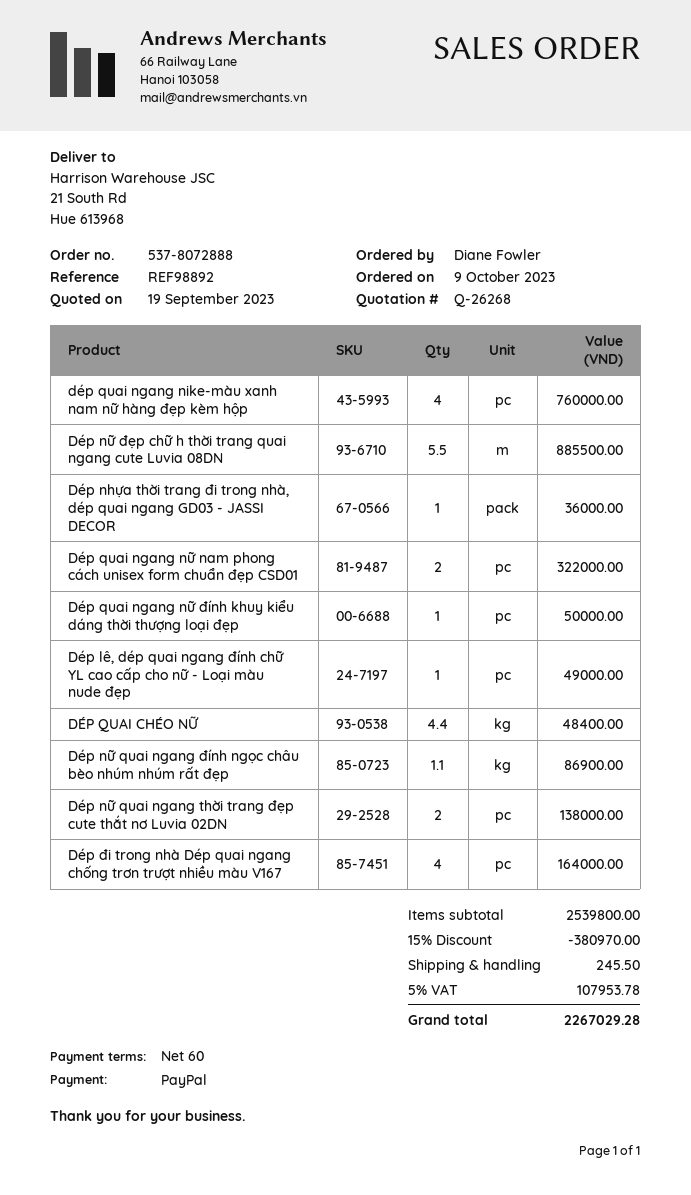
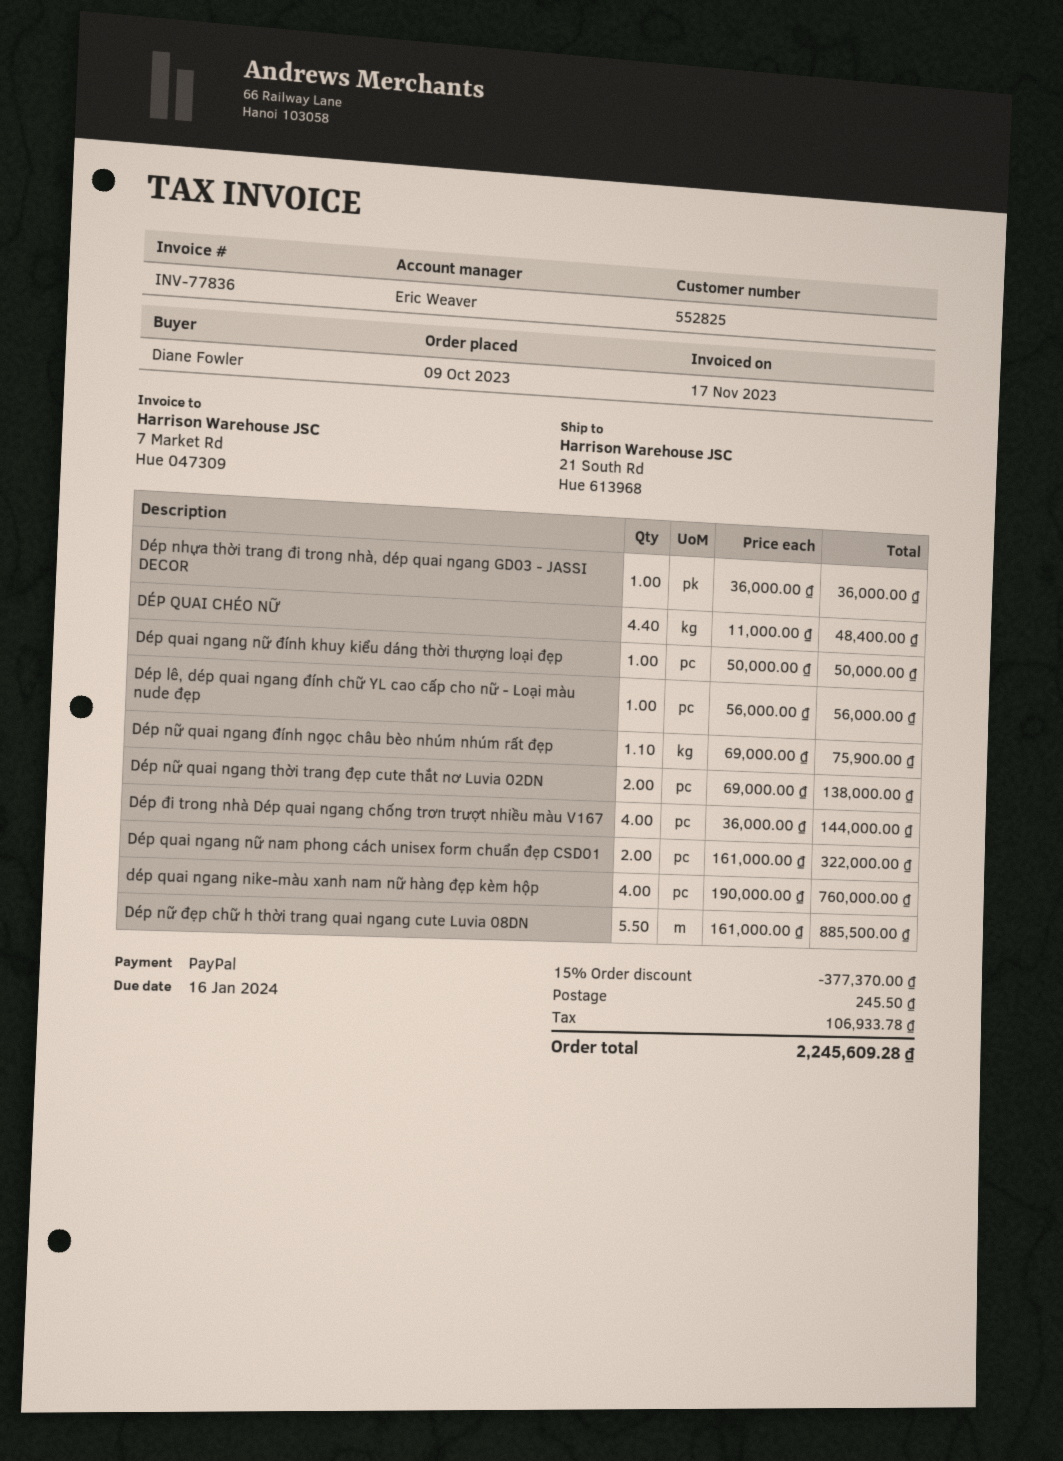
Dép lê, dép quai ngang đính chữ YL cao cấp cho nữ - Loại màu nude đẹp: 1 for 49000.00 -> 1 for 56000.00
Dép nữ quai ngang đính ngọc châu bèo nhúm nhúm rất đẹp: 1.1 for 86900.00 -> 1.1 for 75900.00
Dép đi trong nhà Dép quai ngang chống trơn trượt nhiều màu V167: 4 for 164000.00 -> 4 for 144000.00
discount: 15% = 380970.00 -> 15% = 377370.00
tax: 107953.78 -> 106933.78
total: 2267029.28 -> 2245609.28

